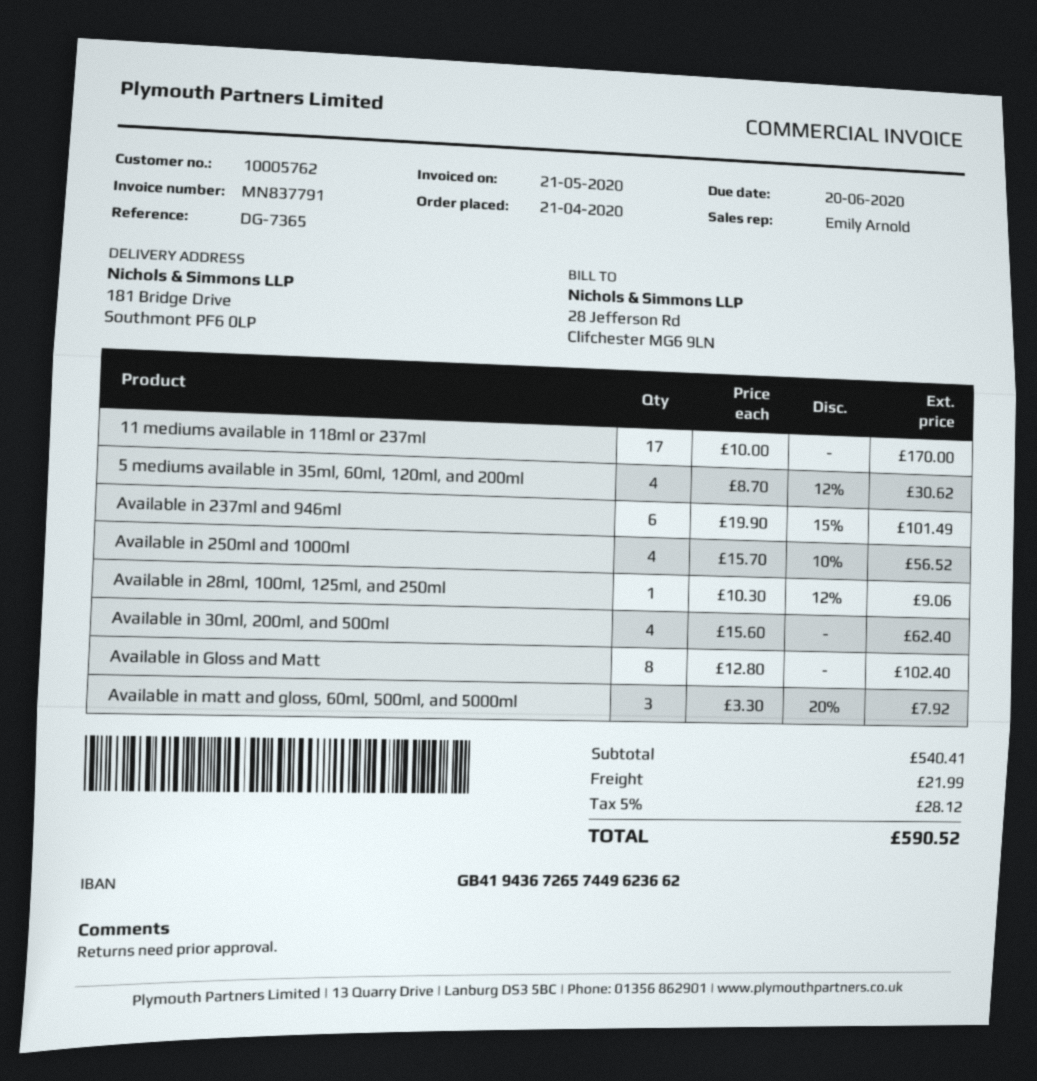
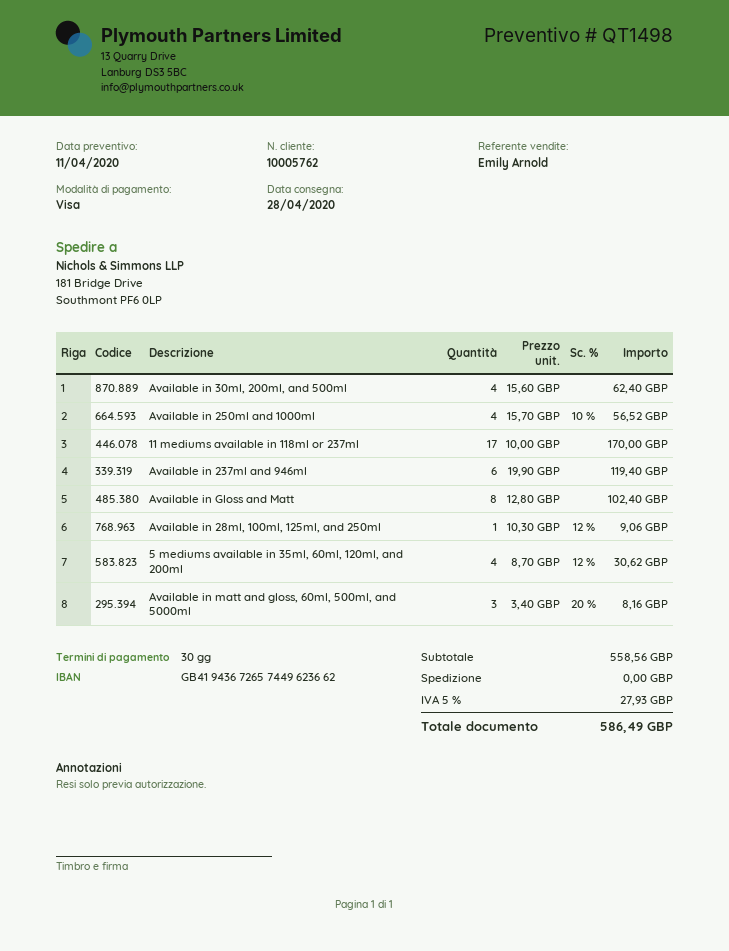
Available in 237ml and 946ml: 6 x 19.90 - 15% = 101.49 -> 6 x 19.90 = 119.40
Available in matt and gloss, 60ml, 500ml, and 5000ml: 3 x 3.30 - 20% = 7.92 -> 3 x 3.40 - 20% = 8.16
subtotal: 540.41 -> 558.56
shipping: 21.99 -> 0.00
tax: 5% = 28.12 -> 5% = 27.93
total: 590.52 -> 586.49

